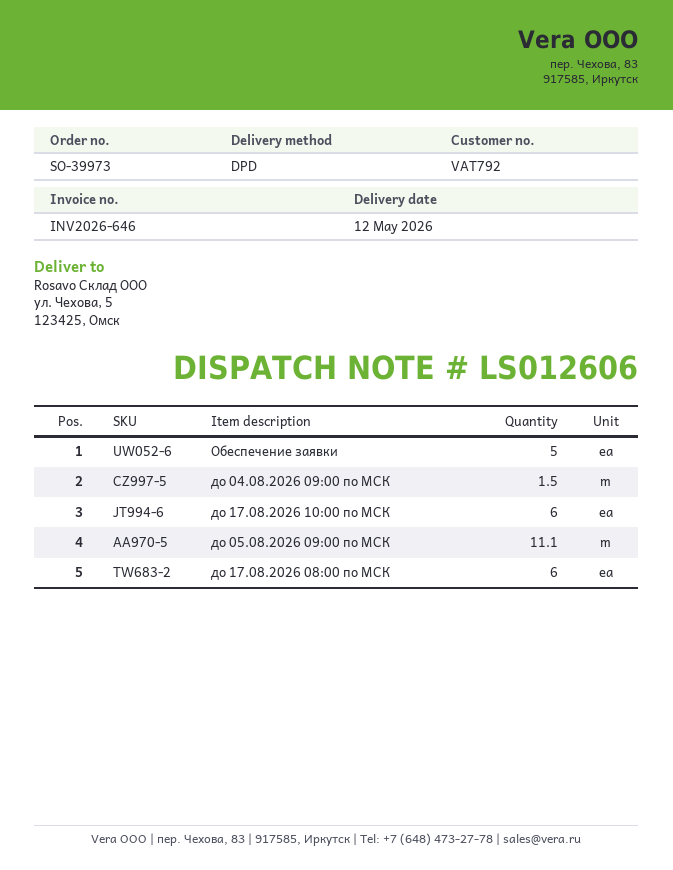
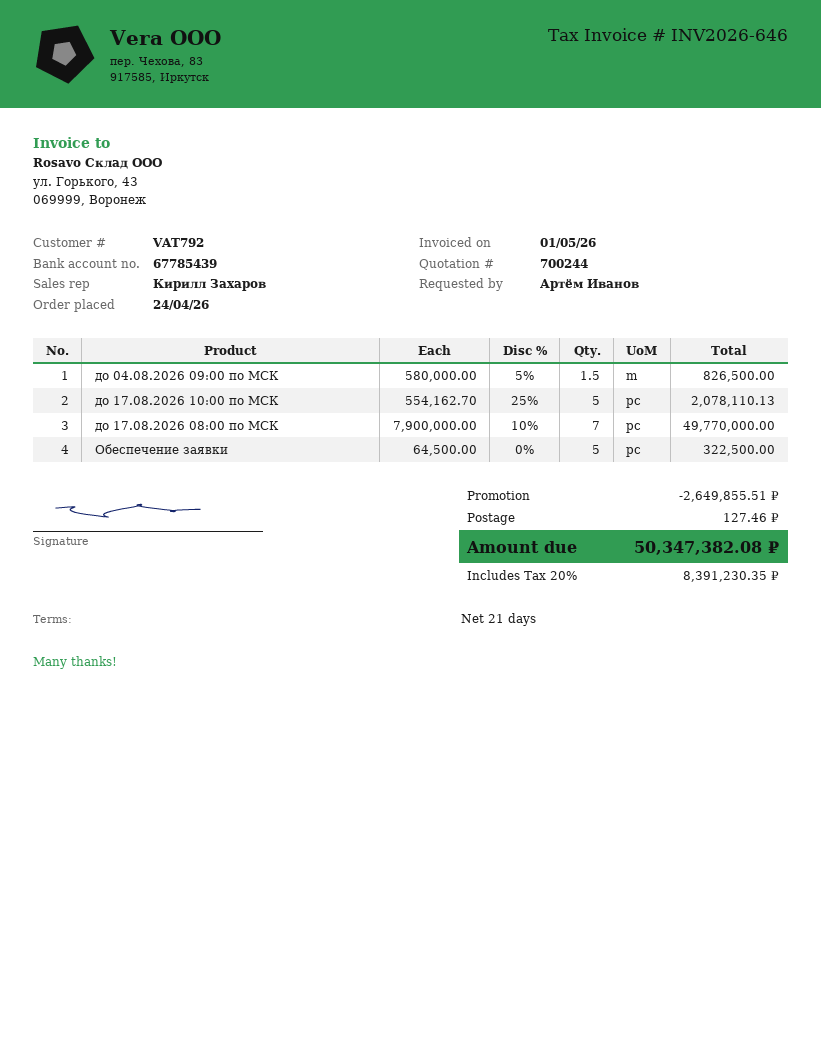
до 17.08.2026 10:00 по МСК: 6 -> 5
до 05.08.2026 09:00 по МСК: 11.1 -> none
до 17.08.2026 08:00 по МСК: 6 -> 7

